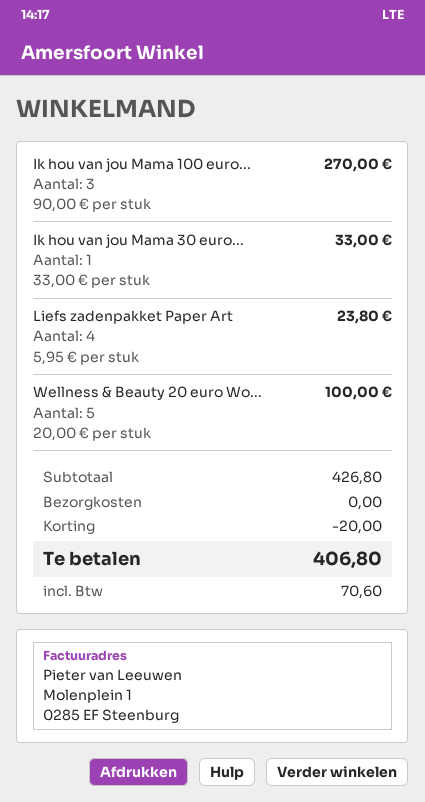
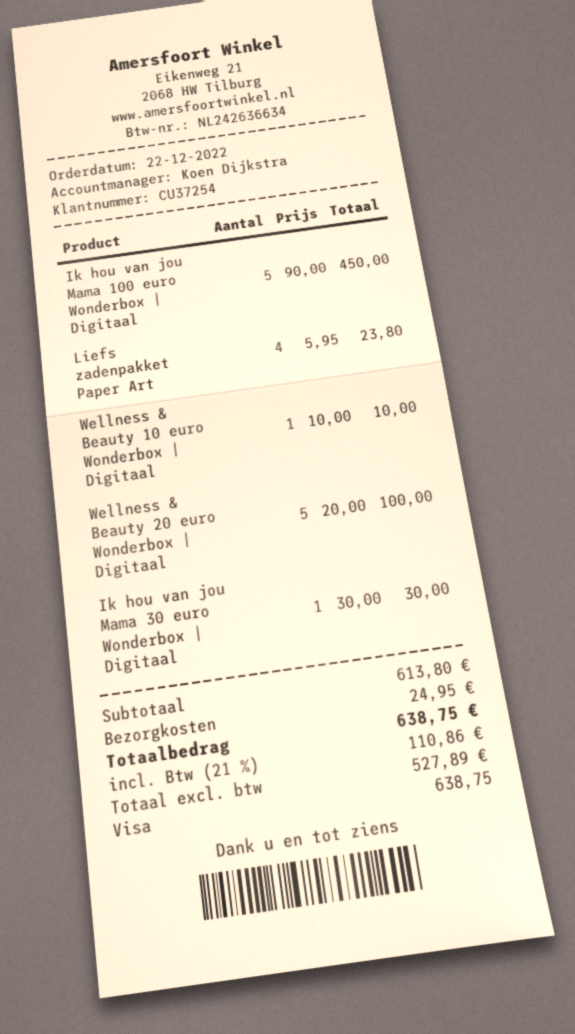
Ik hou van jou Mama 100 euro...: 3 x 90.00 = 270.00 -> 5 x 90.00 = 450.00
Ik hou van jou Mama 30 euro...: 1 x 33.00 = 33.00 -> 1 x 30.00 = 30.00
Wellness & Beauty 10 euro Wonderbox | Digitaal: none -> 1 x 10.00 = 10.00
subtotal: 426.80 -> 613.80
discount: 20.00 -> none
shipping: 0.00 -> 24.95
tax: 70.60 -> 110.86
total: 406.80 -> 638.75

